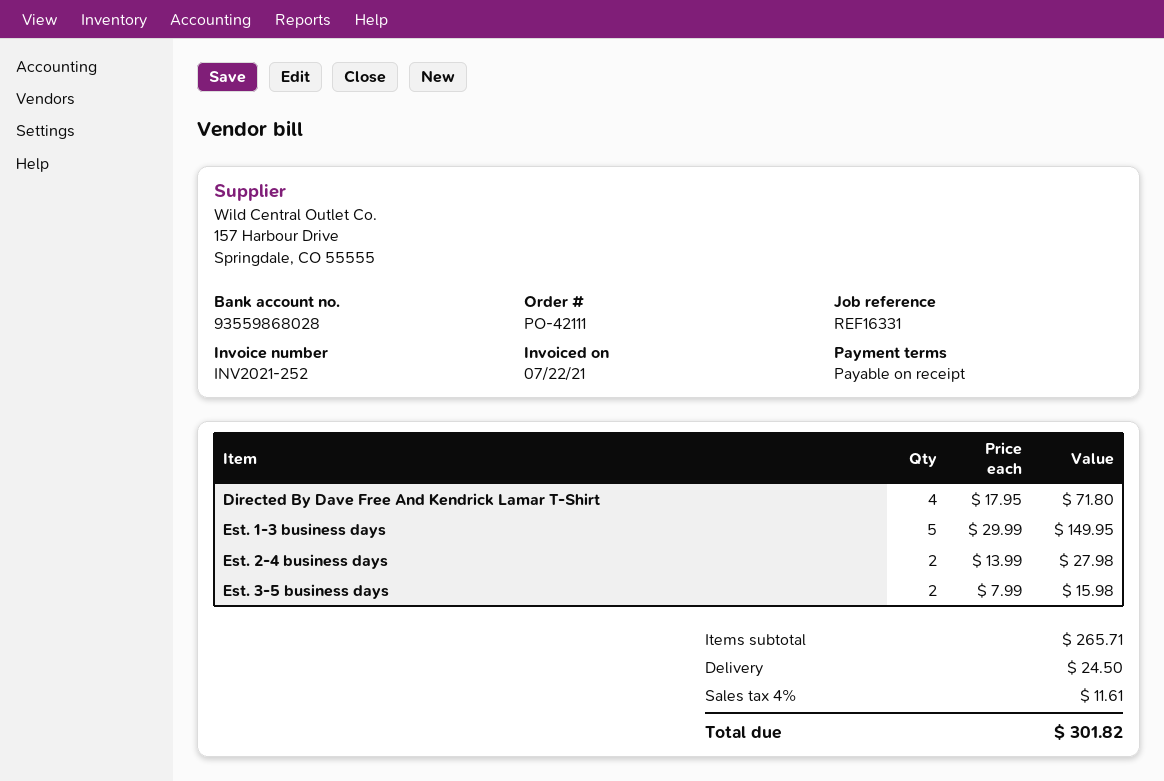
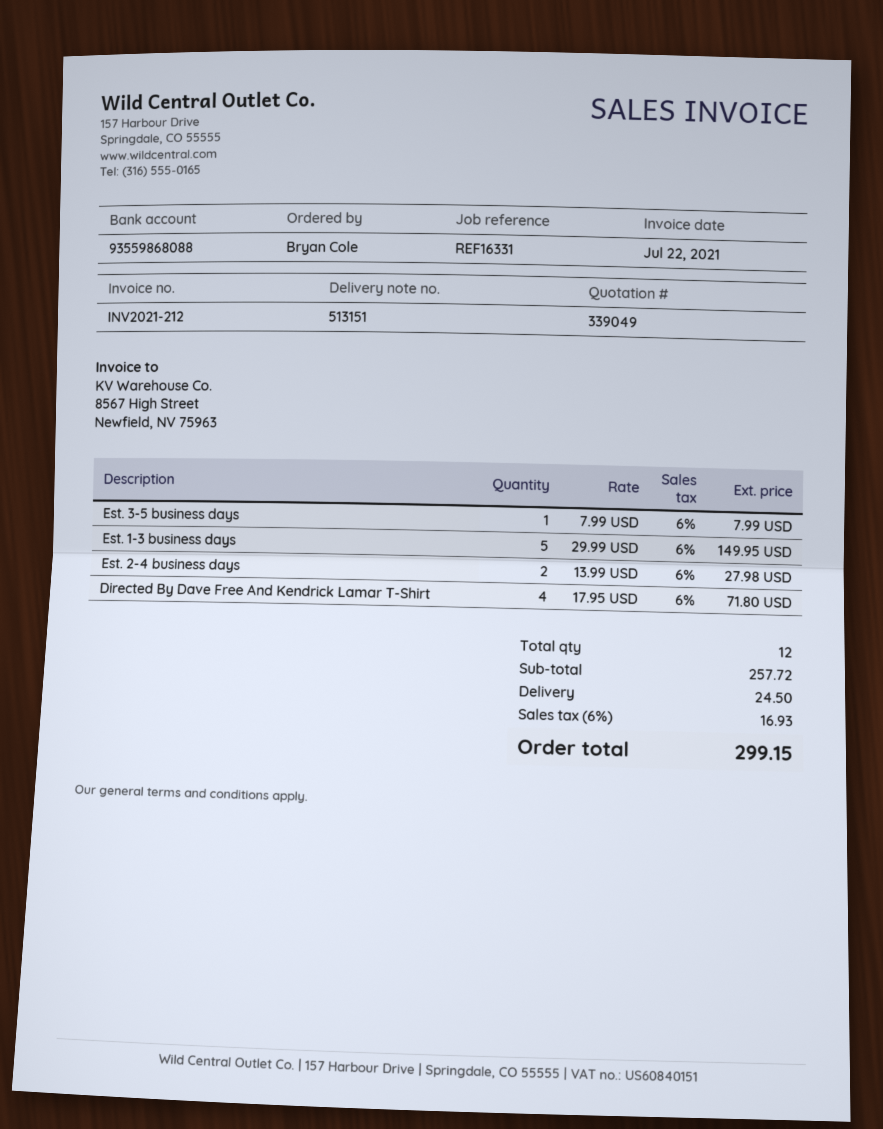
invoice number: INV2021-252 -> INV2021-212
bank account: 93559868028 -> 93559868088
Est. 3-5 business days: 2 x 7.99 = 15.98 -> 1 x 7.99 = 7.99
subtotal: 265.71 -> 257.72
tax: 4% = 11.61 -> 6% = 16.93
total: 301.82 -> 299.15

